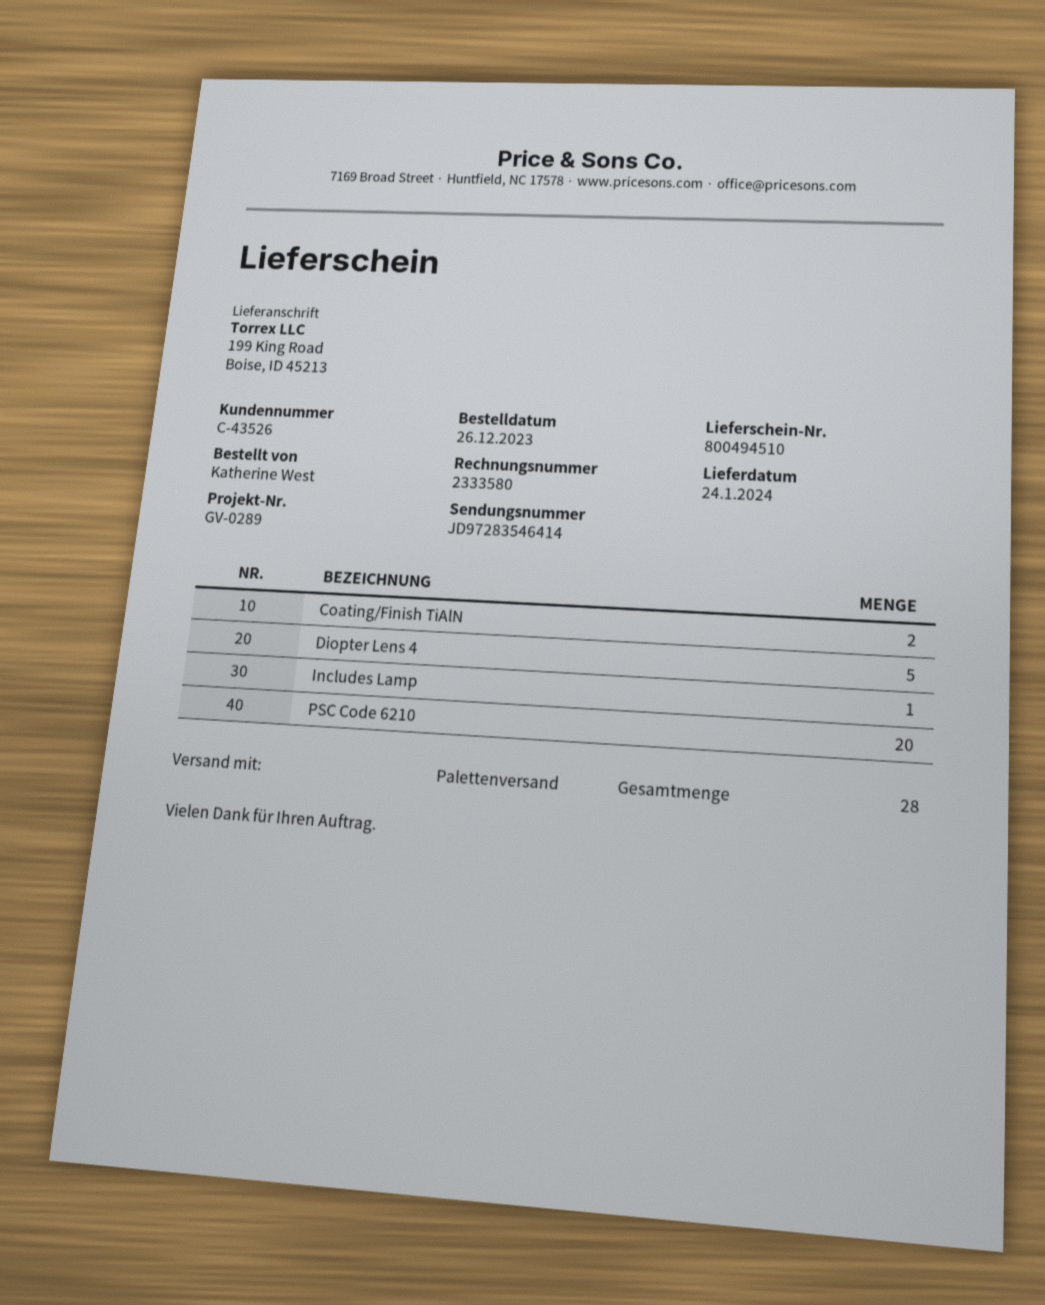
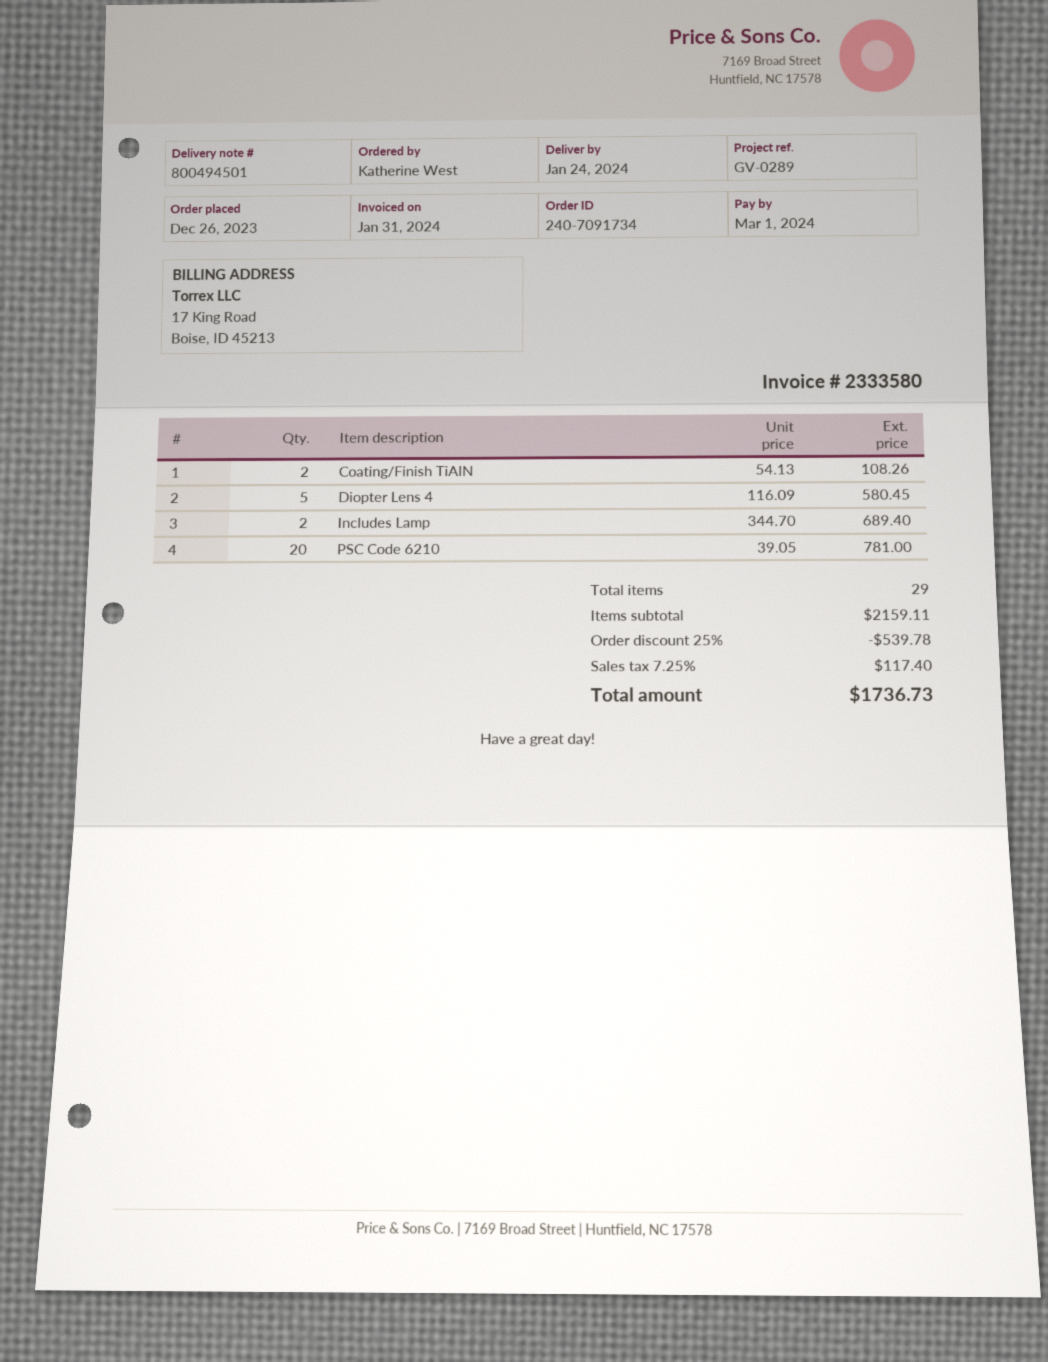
delivery note number: 800494510 -> 800494501
Includes Lamp: 1 -> 2
total quantity: 28 -> 29

